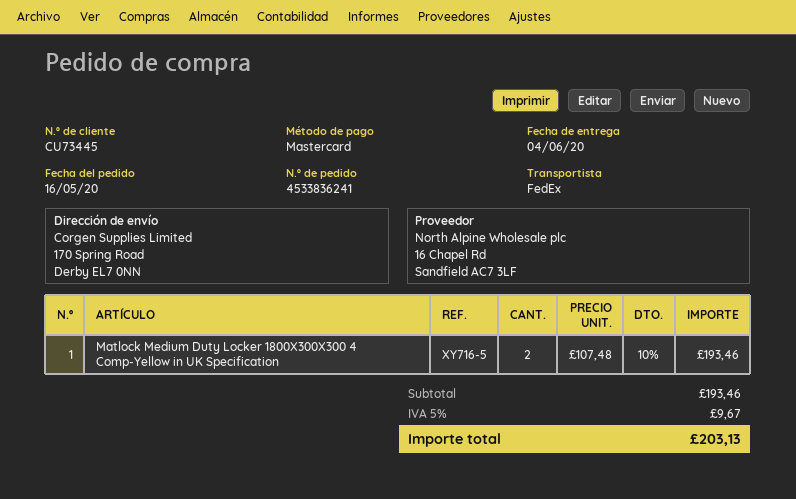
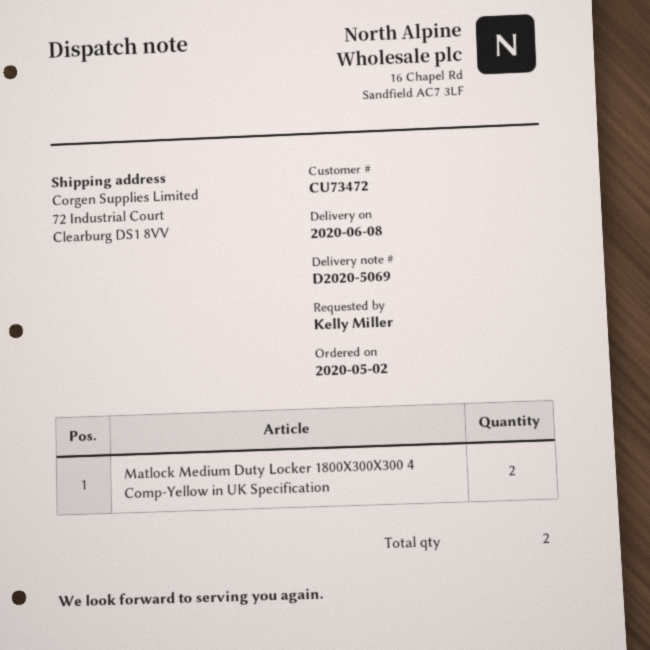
order date: 2020-05-16 -> 2020-05-02
delivery date: 2020-06-04 -> 2020-06-08
customer number: CU73445 -> CU73472
ship to: 170 Spring Road, Derby EL7 0NN -> 72 Industrial Court, Clearburg DS1 8VV

